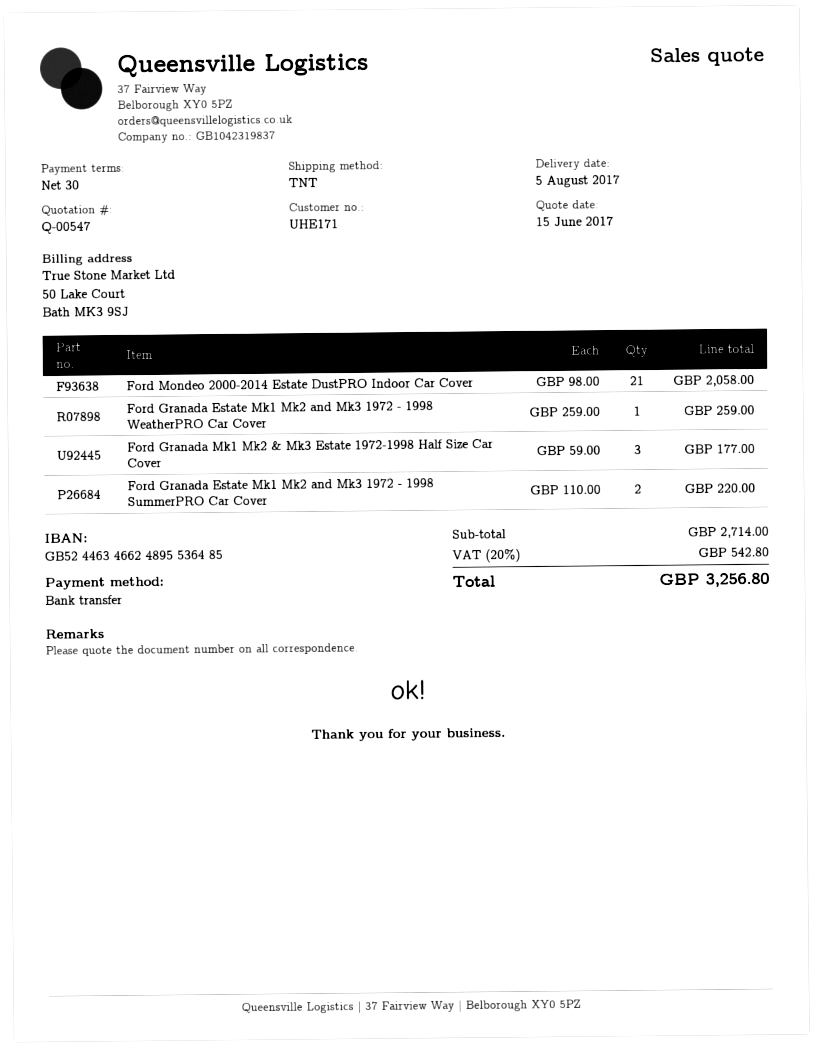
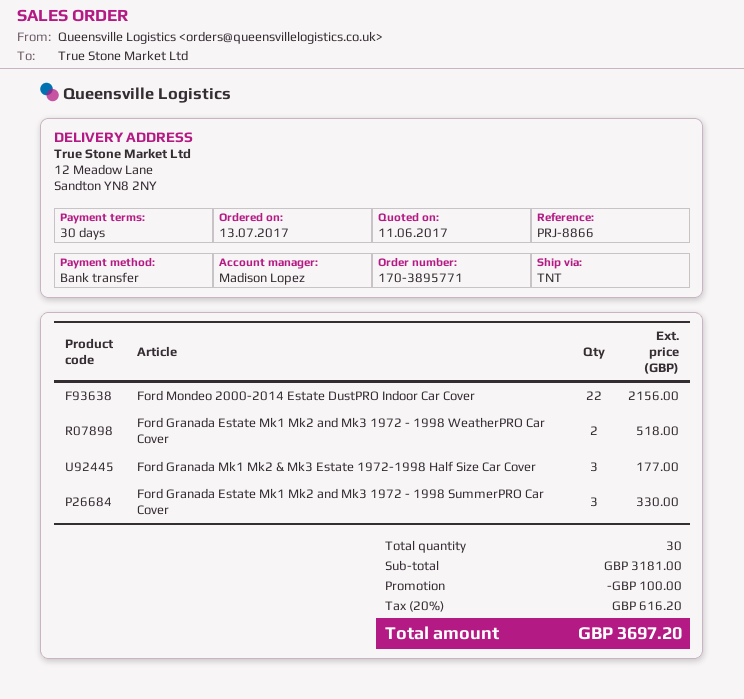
quote date: 2017-06-15 -> 2017-06-11
Ford Mondeo 2000-2014 Estate DustPRO Indoor Car Cover: 21 for 2058.00 -> 22 for 2156.00
Ford Granada Estate Mk1 Mk2 and Mk3 1972 - 1998 WeatherPRO Car Cover: 1 for 259.00 -> 2 for 518.00
Ford Granada Estate Mk1 Mk2 and Mk3 1972 - 1998 SummerPRO Car Cover: 2 for 220.00 -> 3 for 330.00
subtotal: 2714.00 -> 3181.00
discount: none -> 100.00
tax: 20% = 542.80 -> 20% = 616.20
total: 3256.80 -> 3697.20

